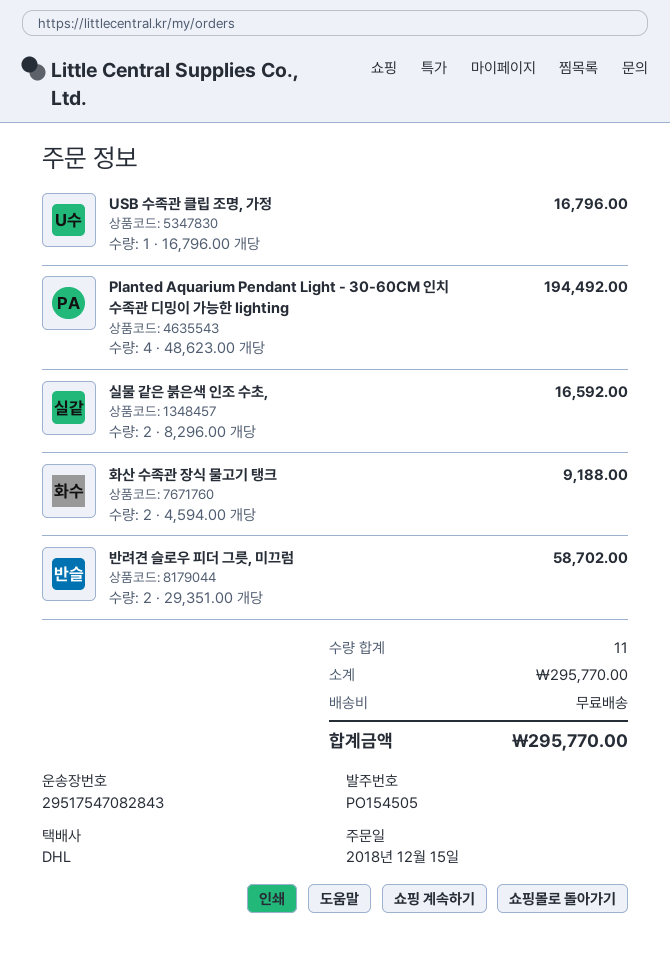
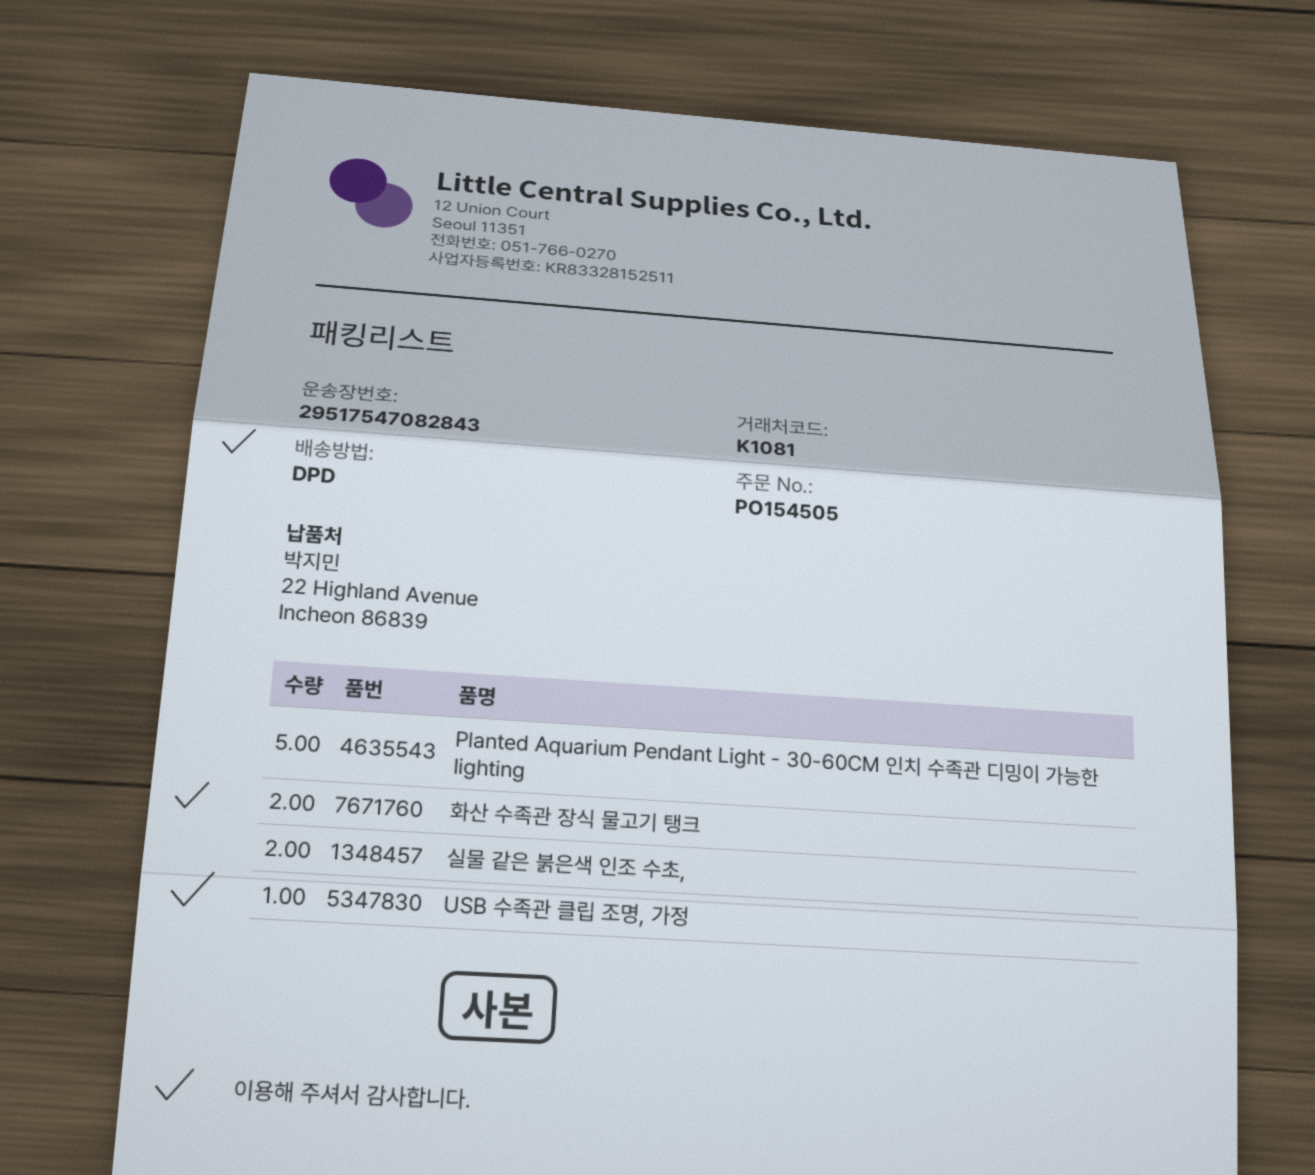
shipping method: DHL -> DPD
Planted Aquarium Pendant Light - 30-60CM 인치 수족관 디밍이 가능한 Iighting: 4 -> 5
반려견 슬로우 피더 그릇, 미끄럼: 2 -> none

